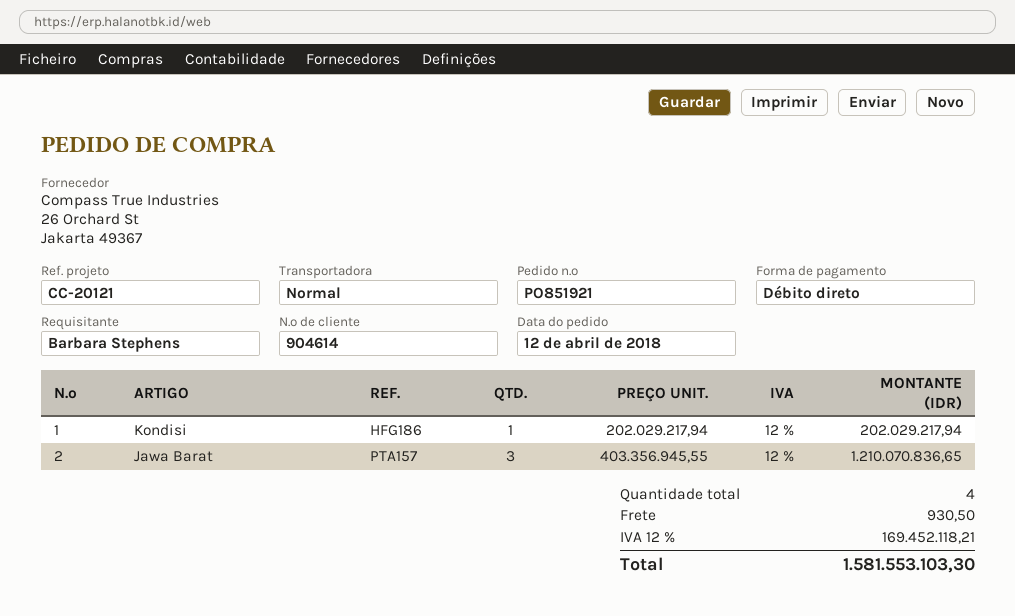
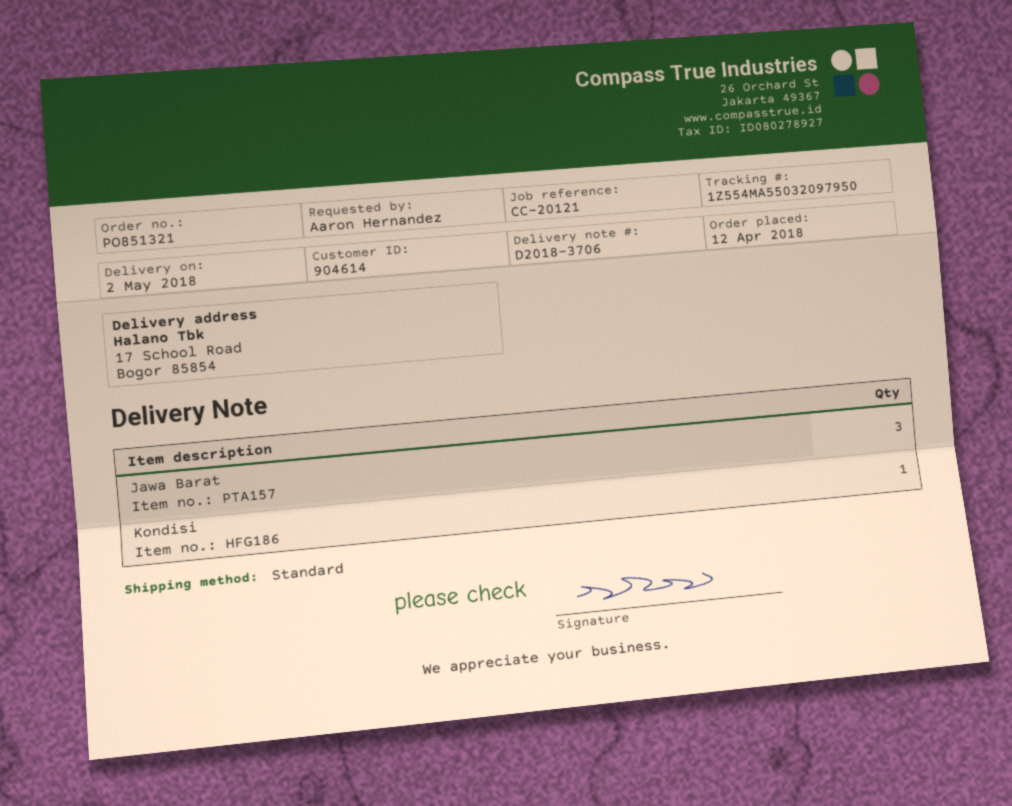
order number: PO851921 -> PO851321
ordered by: Barbara Stephens -> Aaron Hernandez

